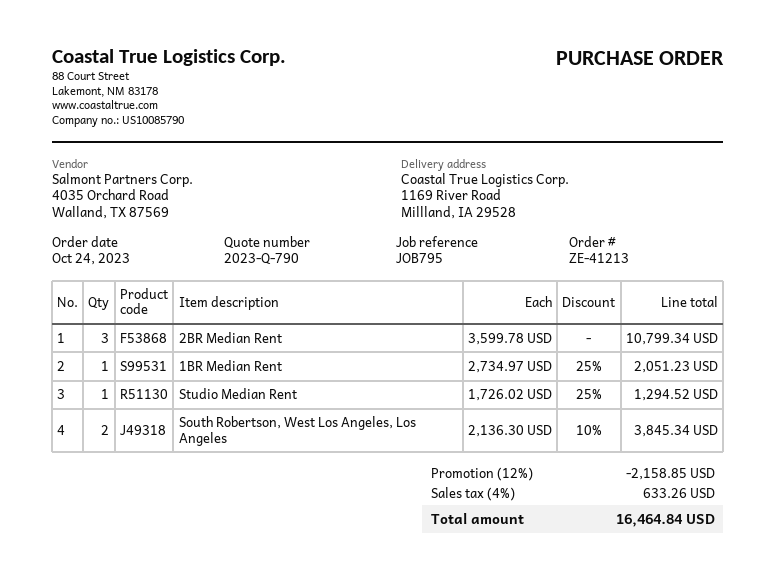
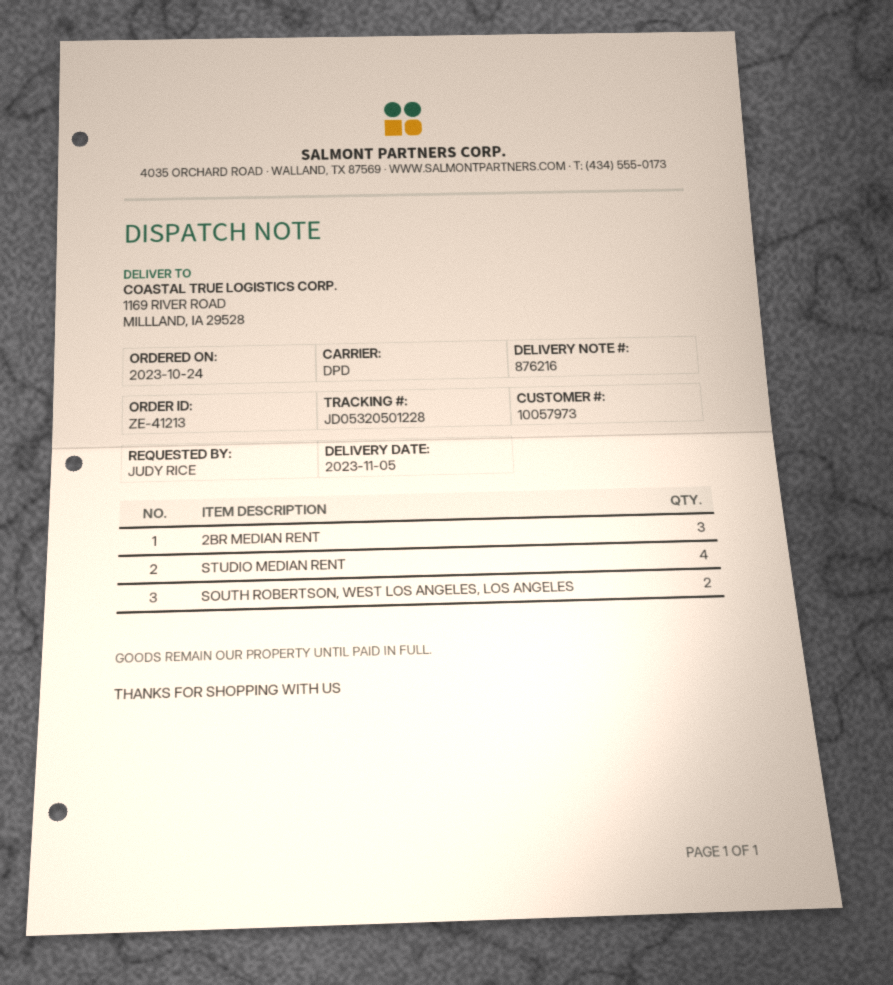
1BR Median Rent: 1 -> none
Studio Median Rent: 1 -> 4

